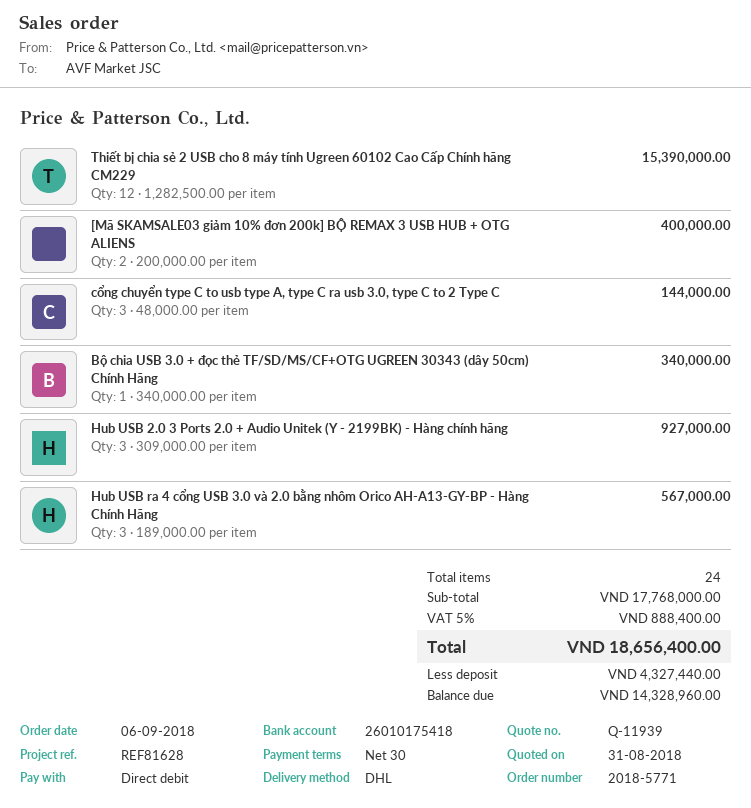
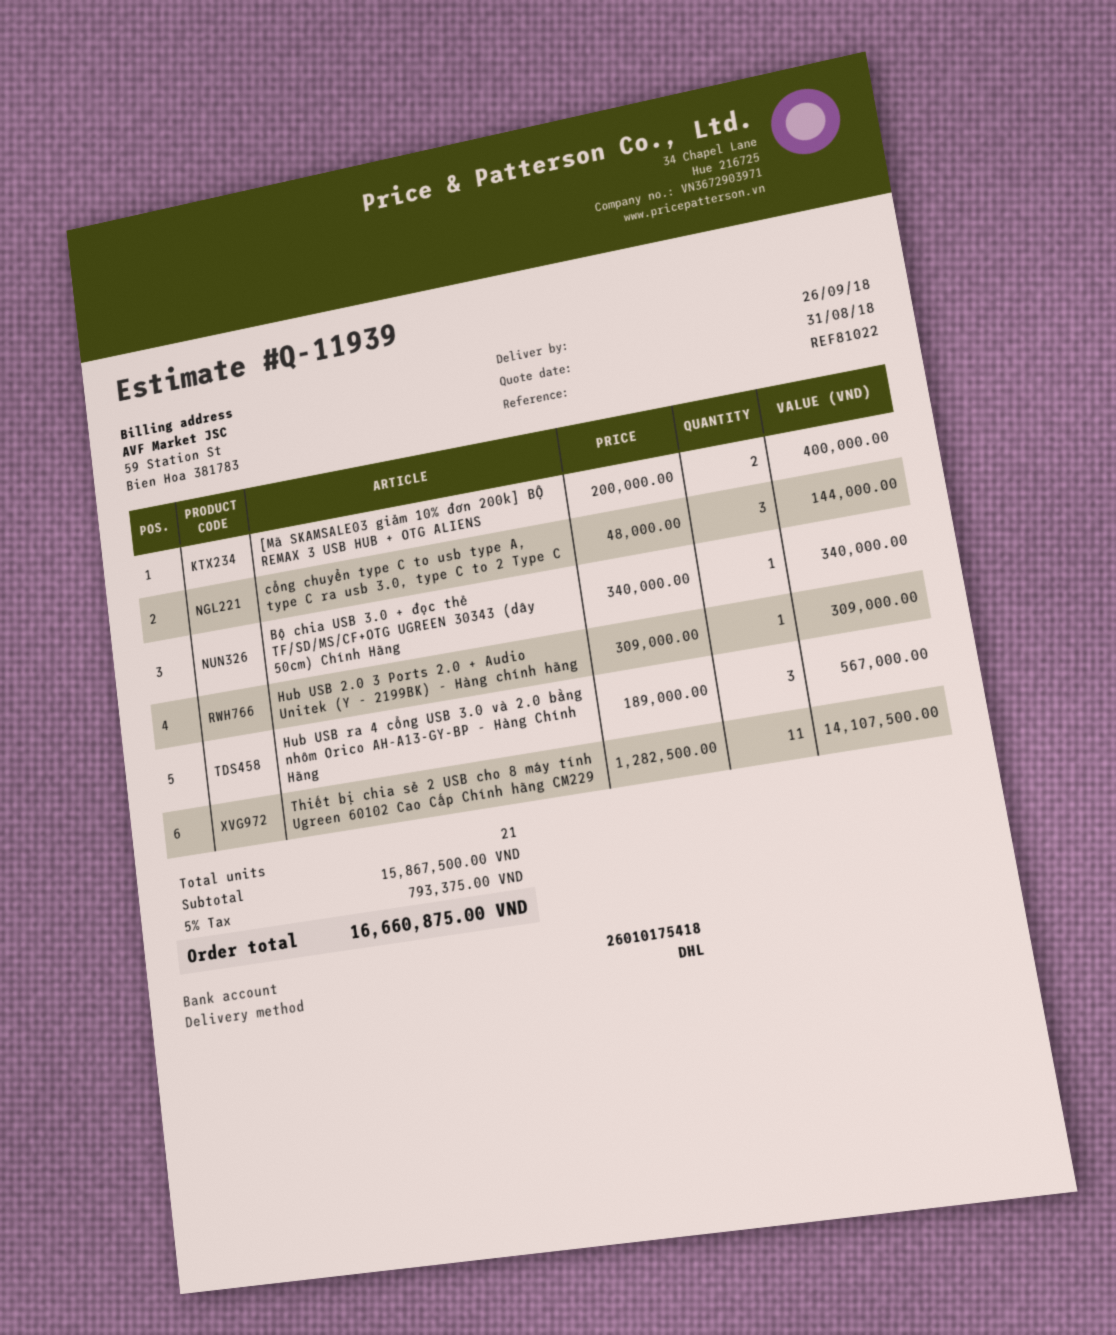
reference: REF81628 -> REF81022
Thiết bị chia sẻ 2 USB cho 8 máy tính Ugreen 60102 Cao Cấp Chính hãng CM229: 12 x 1282500.00 = 15390000.00 -> 11 x 1282500.00 = 14107500.00
Hub USB 2.0 3 Ports 2.0 + Audio Unitek (Y - 2199BK) - Hàng chính hãng: 3 x 309000.00 = 927000.00 -> 1 x 309000.00 = 309000.00
total quantity: 24 -> 21
subtotal: 17768000.00 -> 15867500.00
tax: 5% = 888400.00 -> 5% = 793375.00
total: 18656400.00 -> 16660875.00

